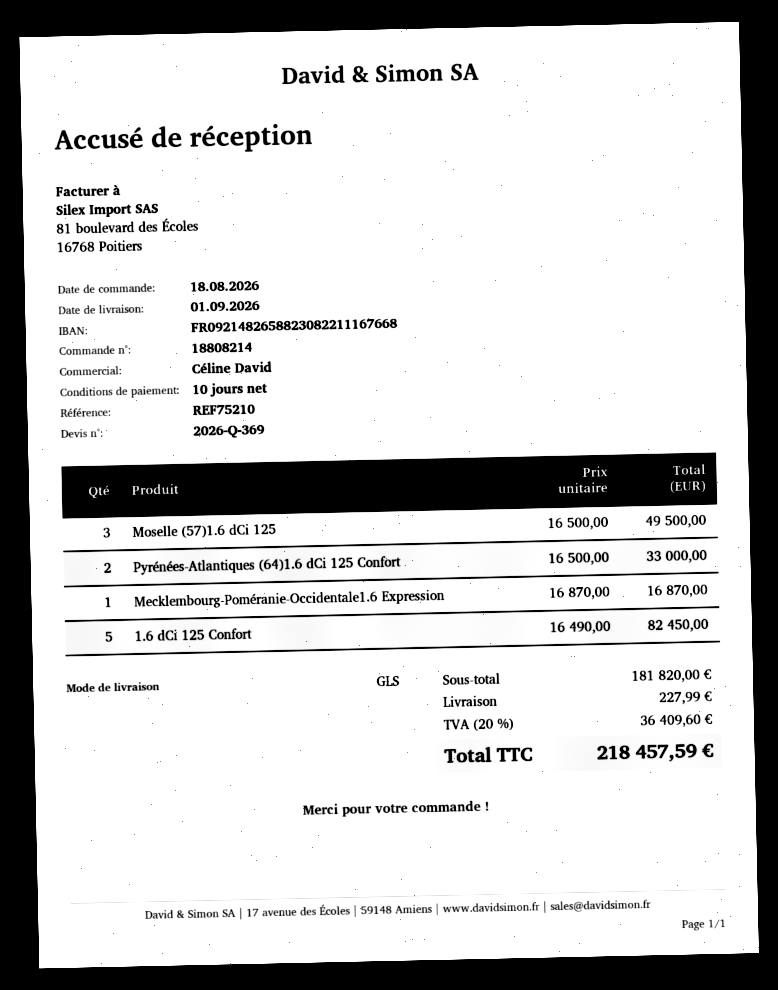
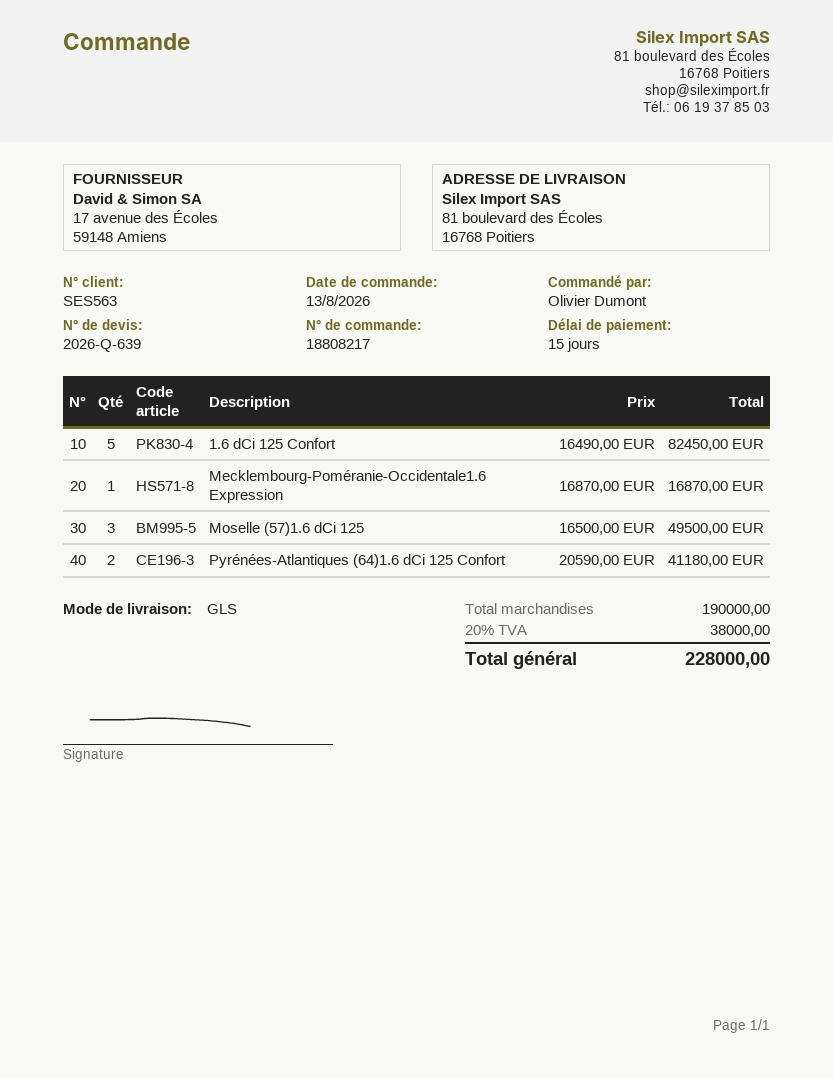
quote number: 2026-Q-369 -> 2026-Q-639
order number: 18808214 -> 18808217
order date: 2026-08-18 -> 2026-08-13
payment terms: 10 days -> 15 days
Pyrénées-Atlantiques (64)1.6 dCi 125 Confort: 2 x 16500.00 = 33000.00 -> 2 x 20590.00 = 41180.00
subtotal: 181820.00 -> 190000.00
shipping: 227.99 -> none
tax: 20% = 36409.60 -> 20% = 38000.00
total: 218457.59 -> 228000.00

